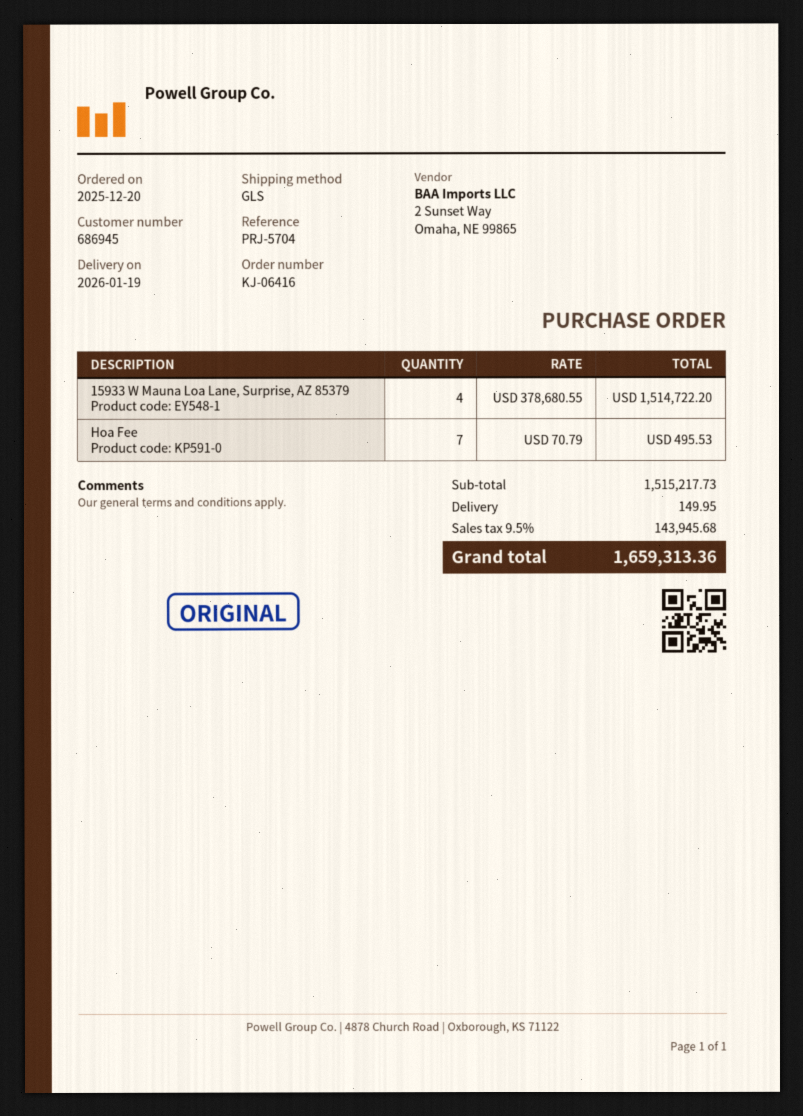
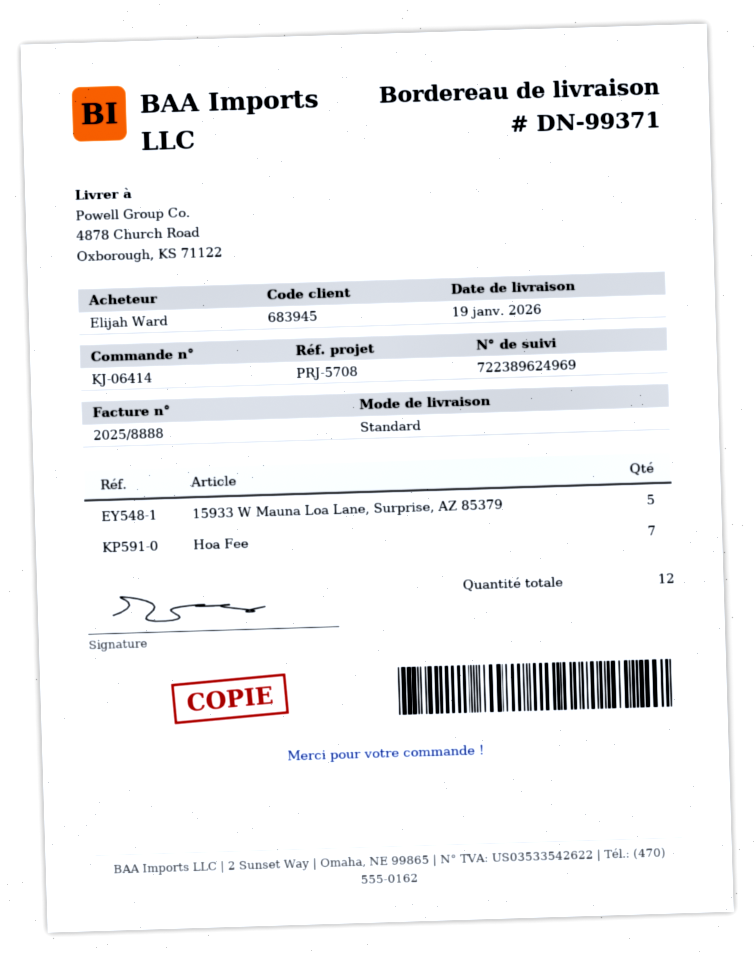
order number: KJ-06416 -> KJ-06414
customer number: 686945 -> 683945
reference: PRJ-5704 -> PRJ-5708
shipping method: GLS -> standard
15933 W Mauna Loa Lane, Surprise, AZ 85379: 4 -> 5

